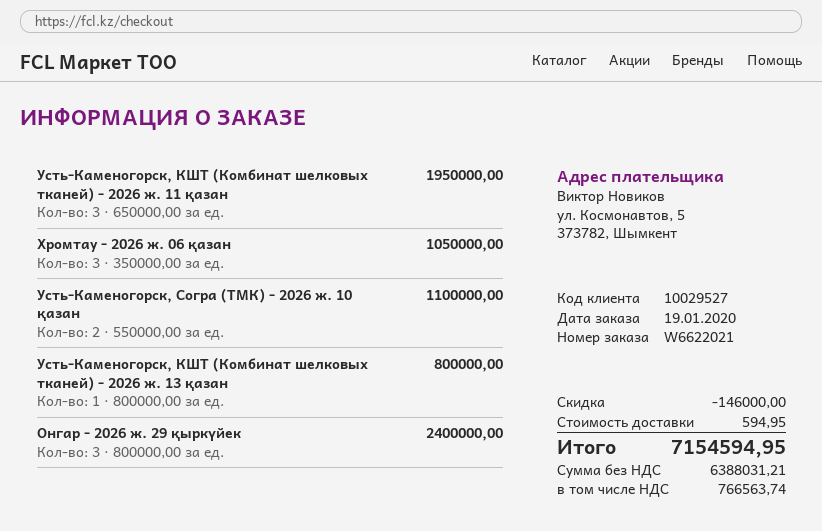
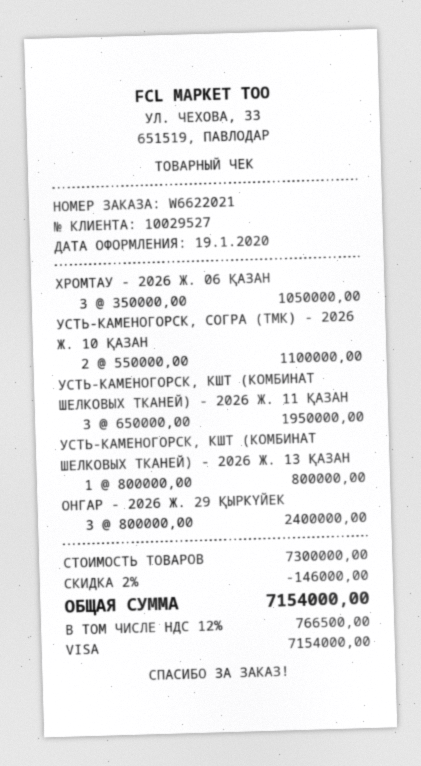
shipping: 594.95 -> none
tax: 766563.74 -> 766500.00
total: 7154594.95 -> 7154000.00

